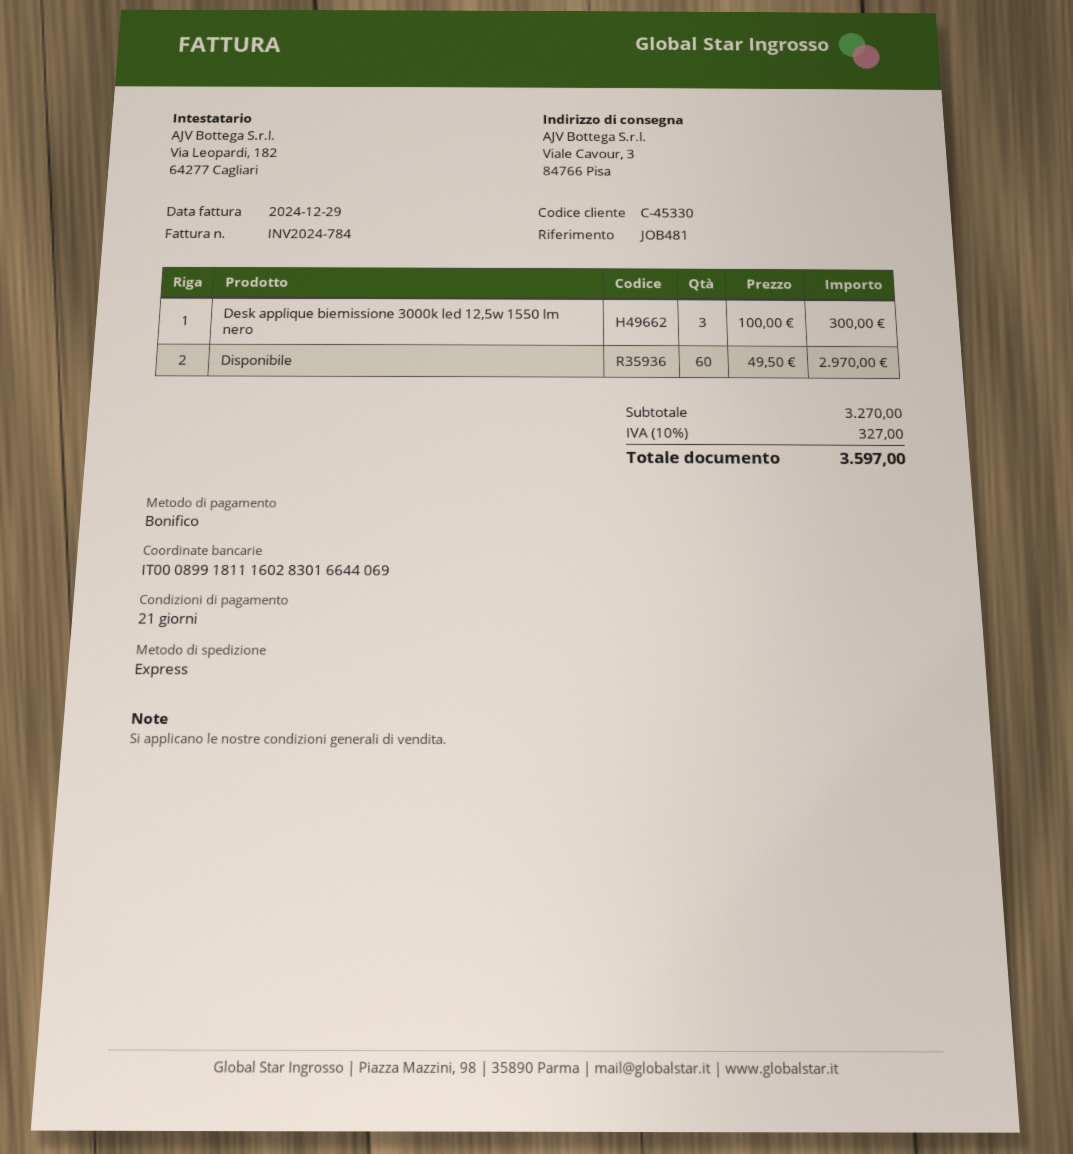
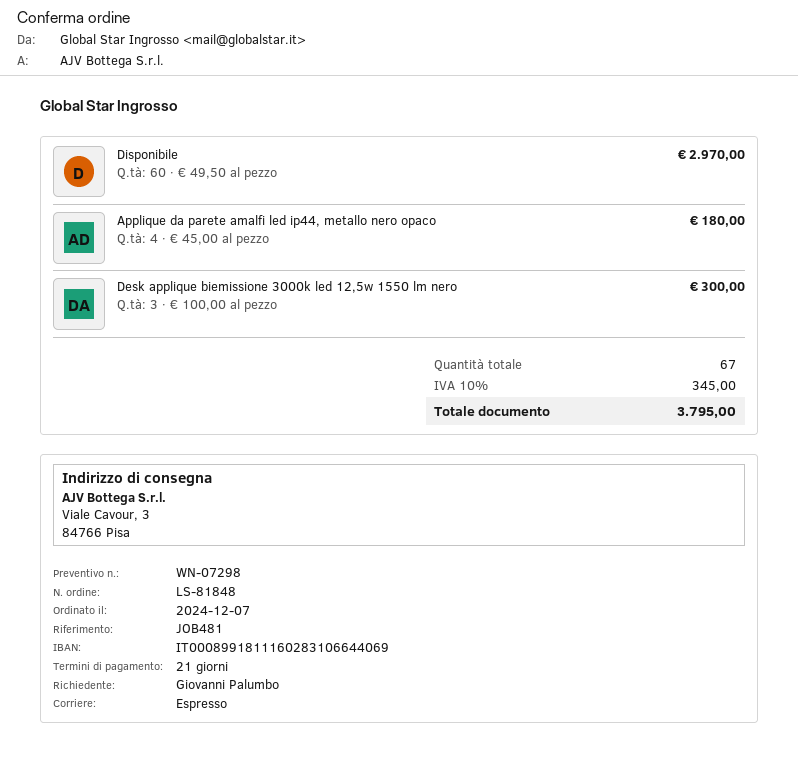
bank account: IT0008991811160283016644069 -> IT0008991811160283106644069
Applique da parete amalfi led ip44, metallo nero opaco: none -> 4 x 45.00 = 180.00
tax: 10% = 327.00 -> 10% = 345.00
total: 3597.00 -> 3795.00

